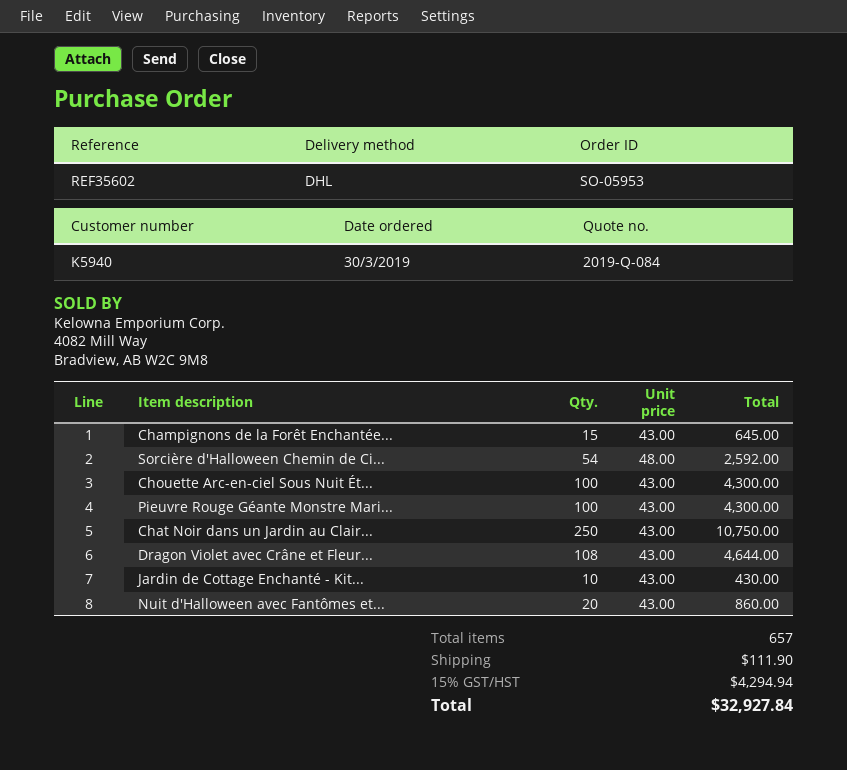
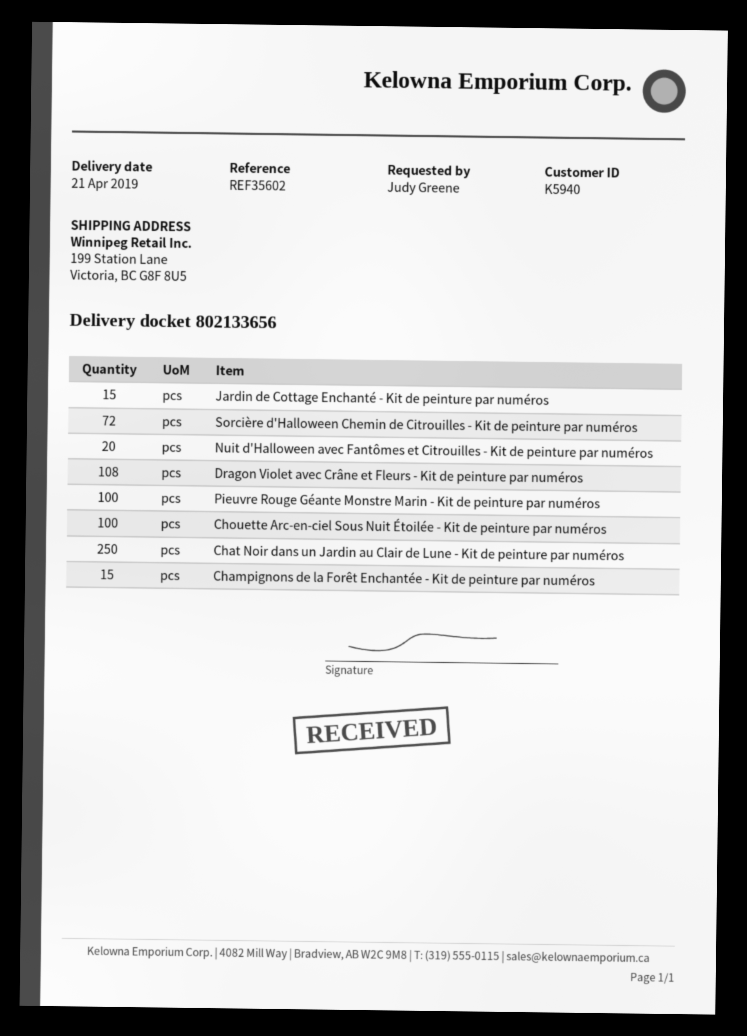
Sorcière d'Halloween Chemin de Ci...: 54 -> 72
Jardin de Cottage Enchanté - Kit...: 10 -> 15

